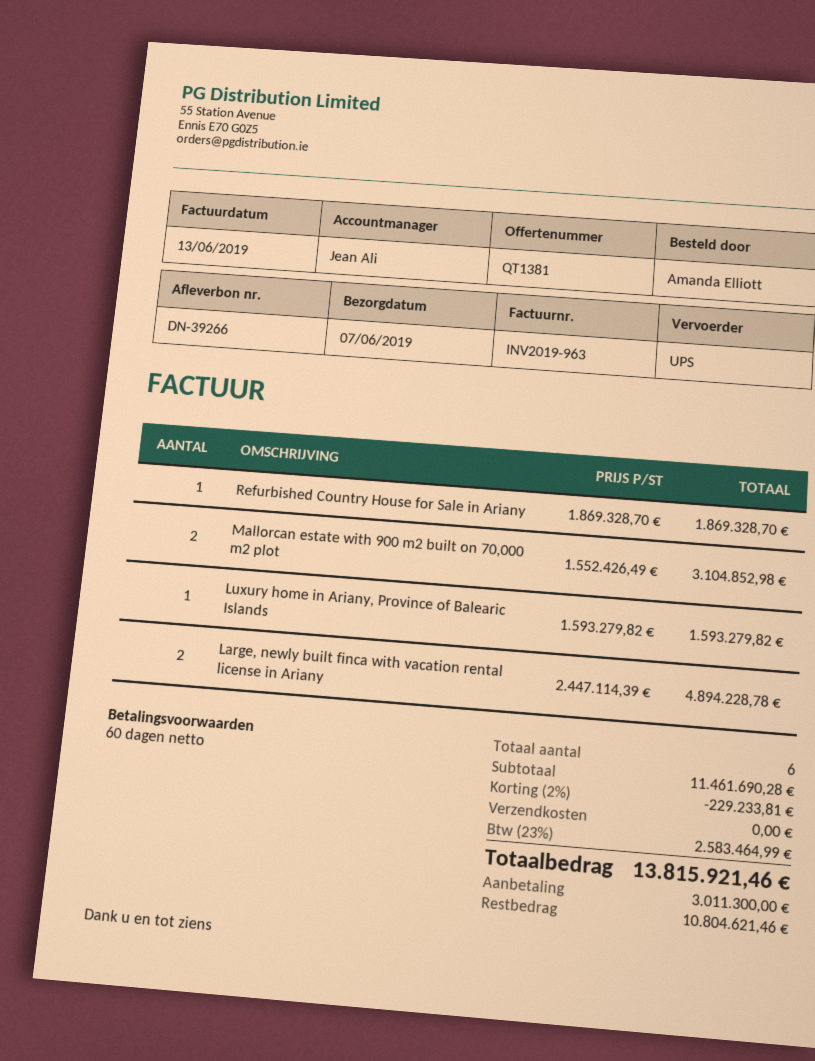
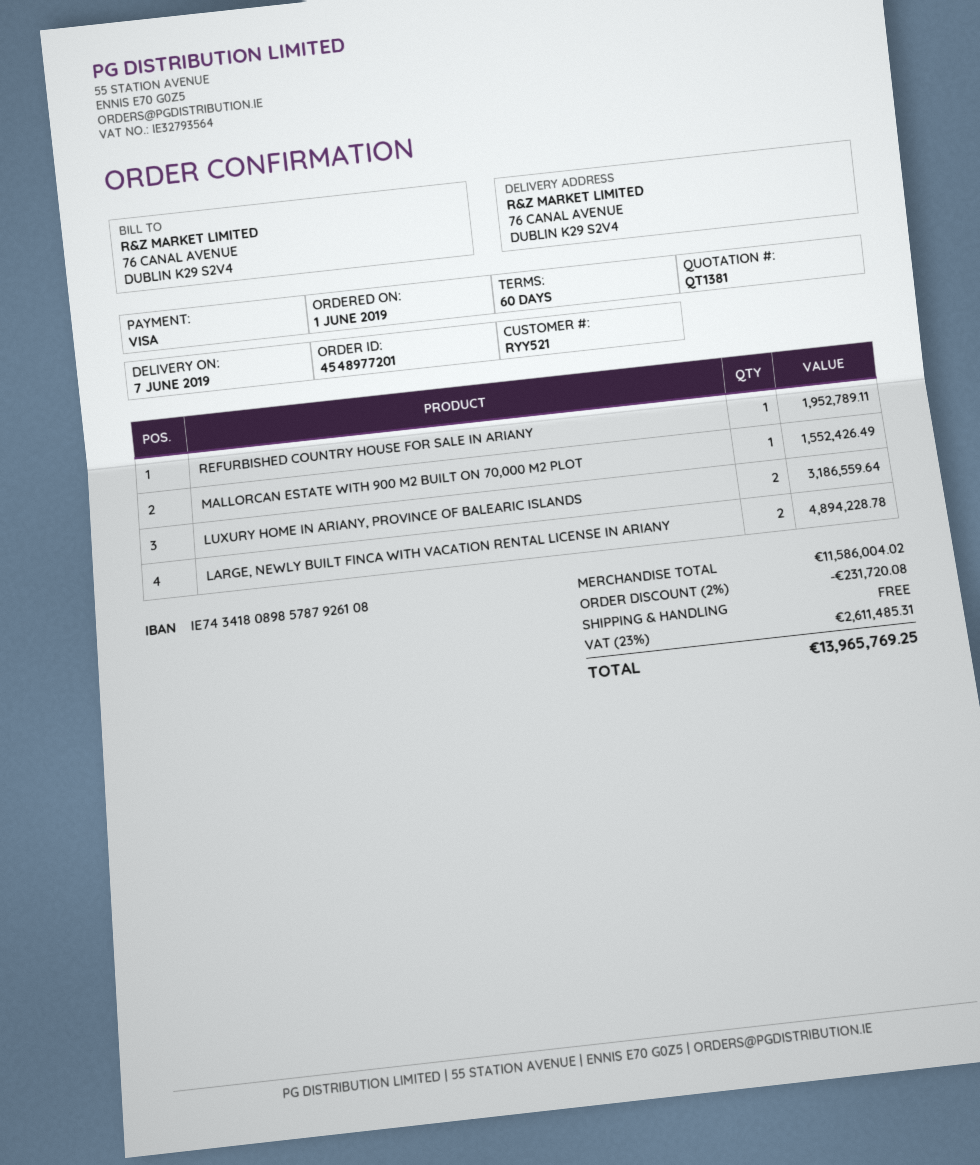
Refurbished Country House for Sale in Ariany: 1 for 1869328.70 -> 1 for 1952789.11
Mallorcan estate with 900 m2 built on 70,000 m2 plot: 2 for 3104852.98 -> 1 for 1552426.49
Luxury home in Ariany, Province of Balearic Islands: 1 for 1593279.82 -> 2 for 3186559.64
subtotal: 11461690.28 -> 11586004.02
discount: 2% = 229233.81 -> 2% = 231720.08
tax: 23% = 2583464.99 -> 23% = 2611485.31
total: 13815921.46 -> 13965769.25

